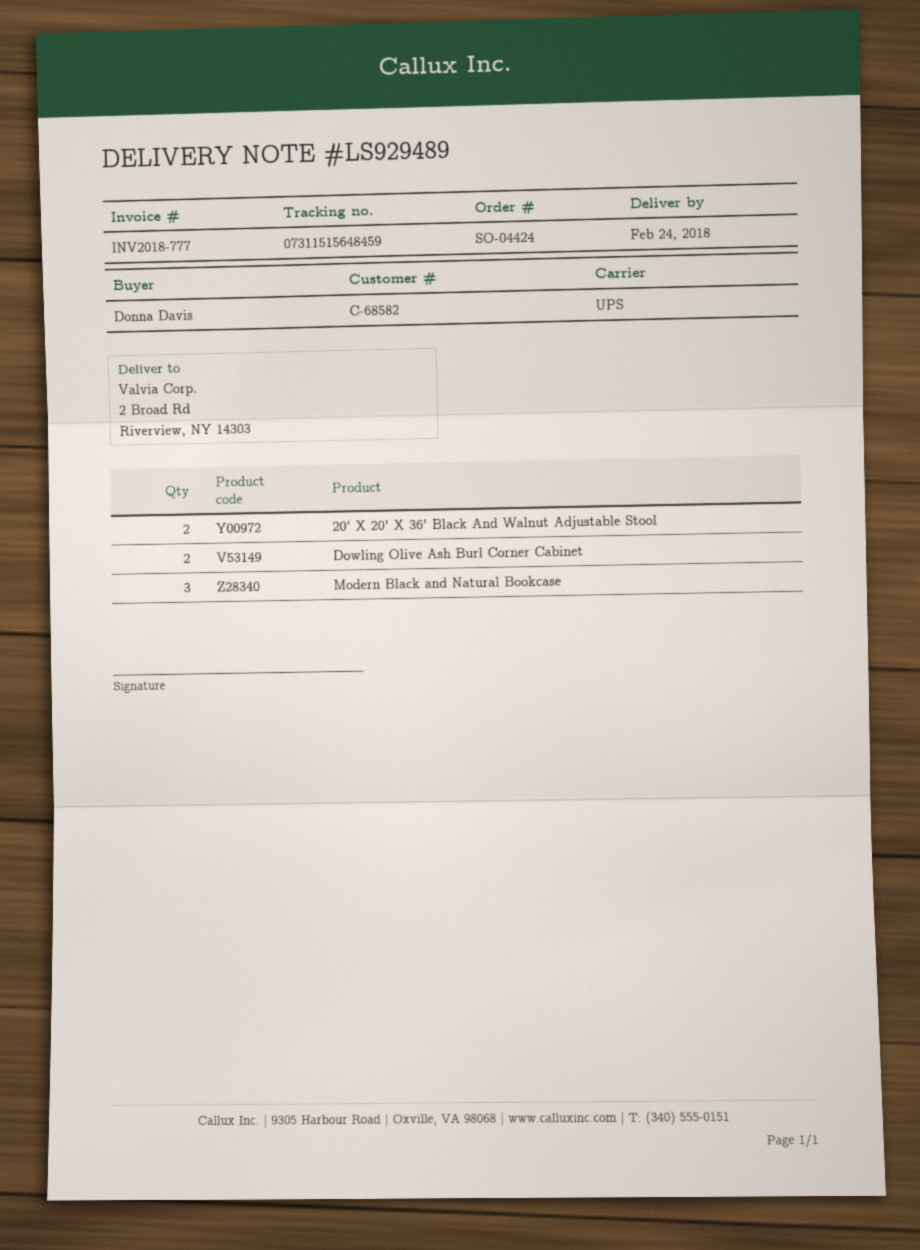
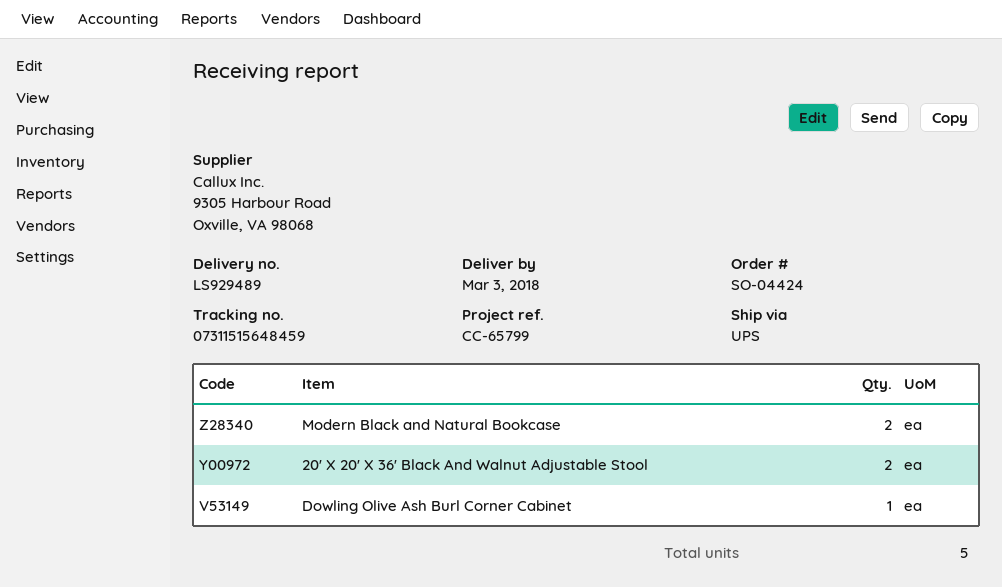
delivery date: 2018-02-24 -> 2018-03-03
Dowling Olive Ash Burl Corner Cabinet: 2 -> 1
Modern Black and Natural Bookcase: 3 -> 2

